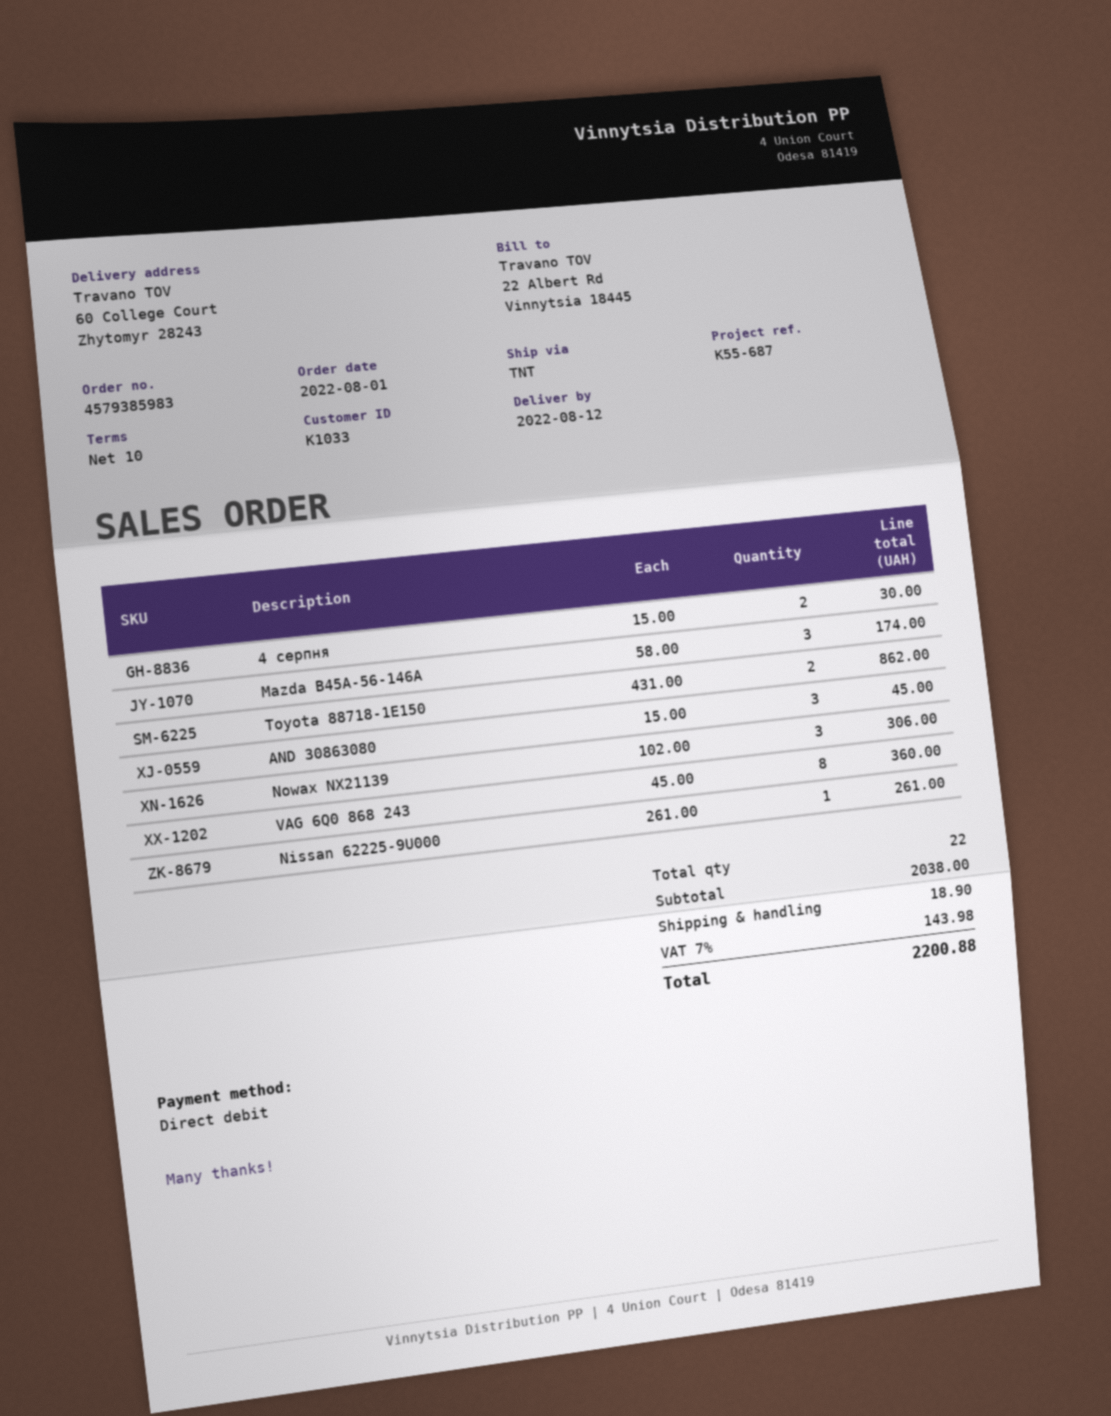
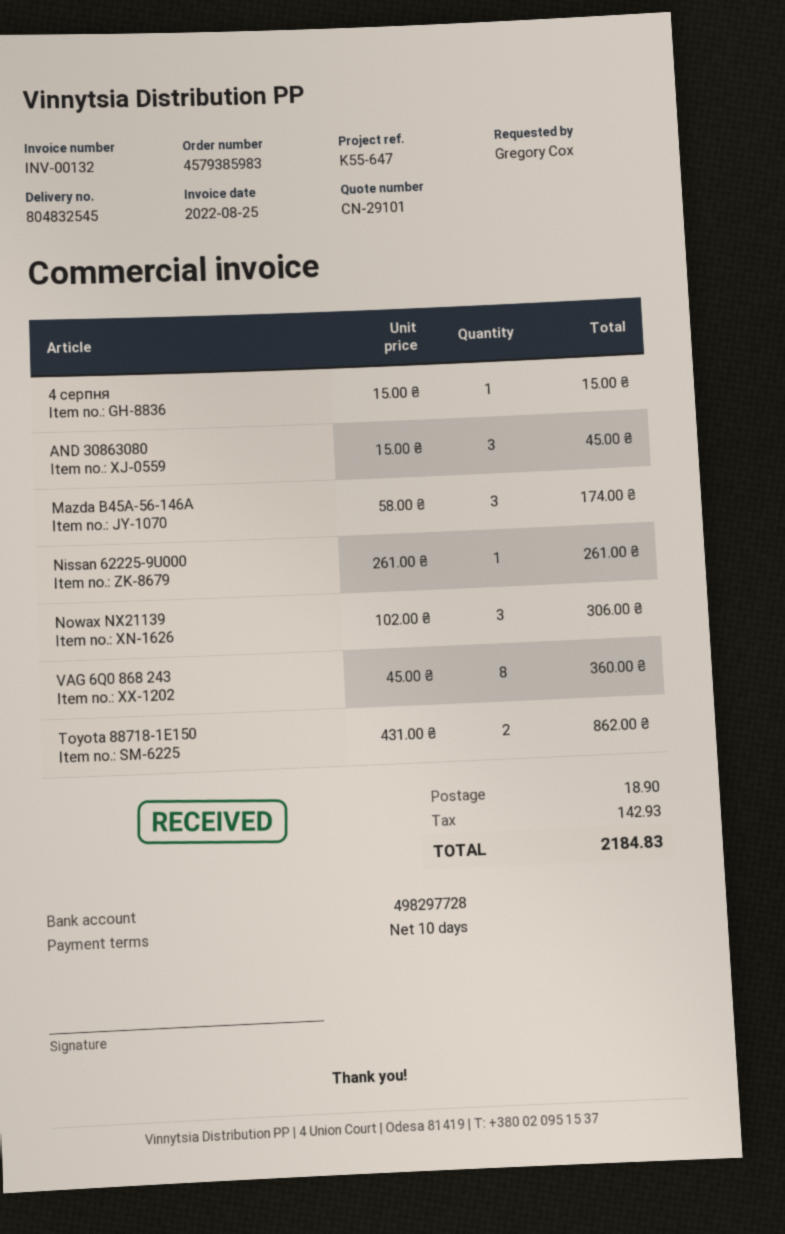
reference: K55-687 -> K55-647
4 серпня: 2 x 15.00 = 30.00 -> 1 x 15.00 = 15.00
tax: 143.98 -> 142.93
total: 2200.88 -> 2184.83

